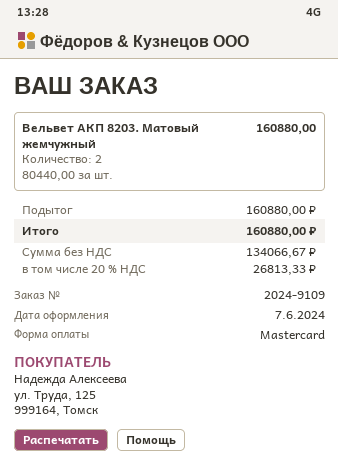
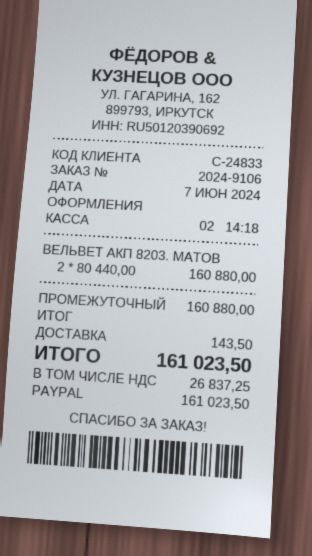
order number: 2024-9109 -> 2024-9106
payment method: Mastercard -> PayPal
shipping: none -> 143.50
tax: 26813.33 -> 26837.25
total: 160880.00 -> 161023.50

